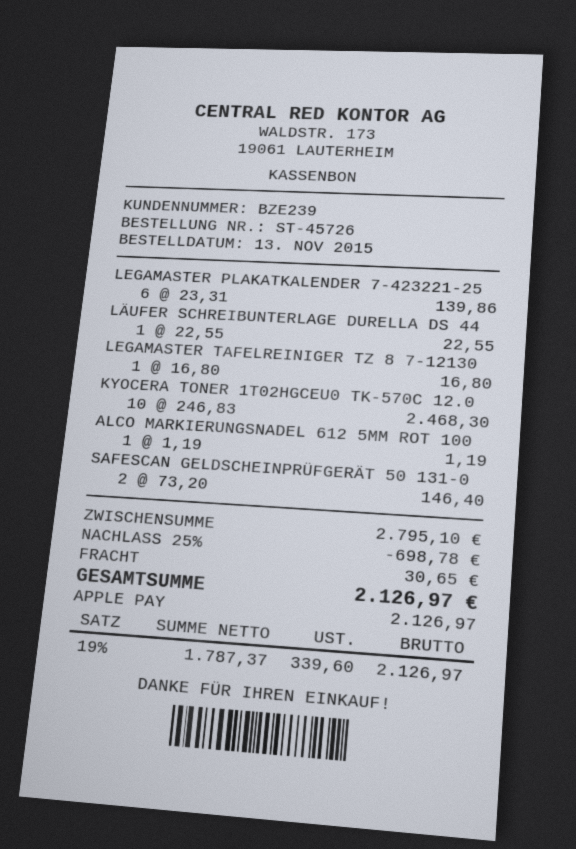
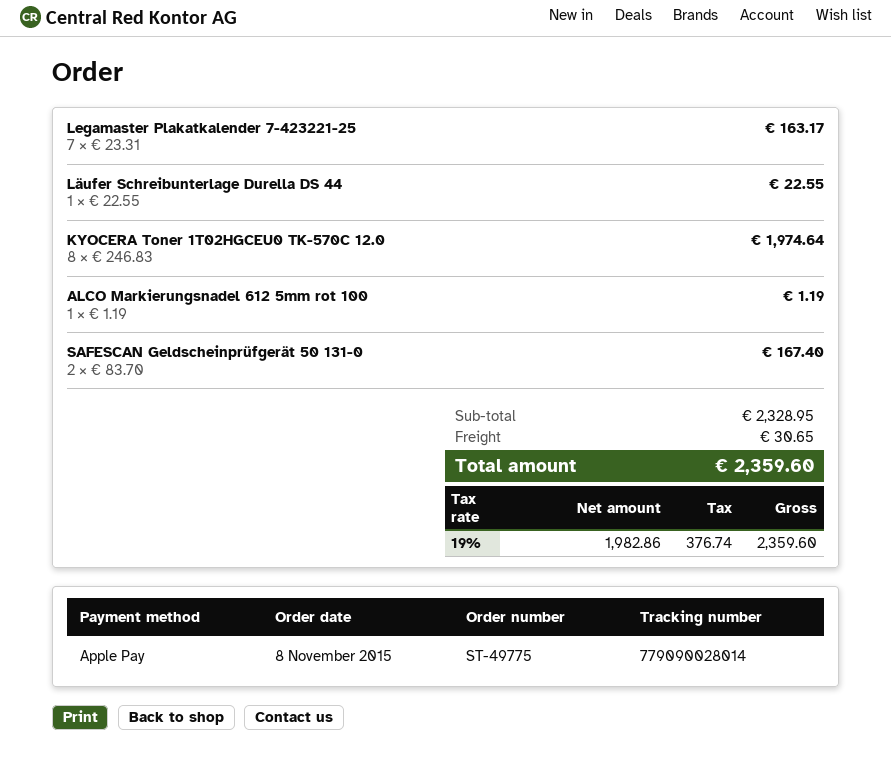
order number: ST-45726 -> ST-49775
order date: 2015-11-13 -> 2015-11-08
LEGAMASTER PLAKATKALENDER 7-423221-25: 6 x 23.31 = 139.86 -> 7 x 23.31 = 163.17
LEGAMASTER TAFELREINIGER TZ 8 7-12130: 1 x 16.80 = 16.80 -> none
KYOCERA TONER 1T02HGCEU0 TK-570C 12.0: 10 x 246.83 = 2468.30 -> 8 x 246.83 = 1974.64
SAFESCAN GELDSCHEINPRÜFGERÄT 50 131-0: 2 x 73.20 = 146.40 -> 2 x 83.70 = 167.40
subtotal: 2795.10 -> 2328.95
discount: 25% = 698.78 -> none
net: 1787.37 -> 1982.86
tax: 19% = 339.60 -> 19% = 376.74
total: 2126.97 -> 2359.60

